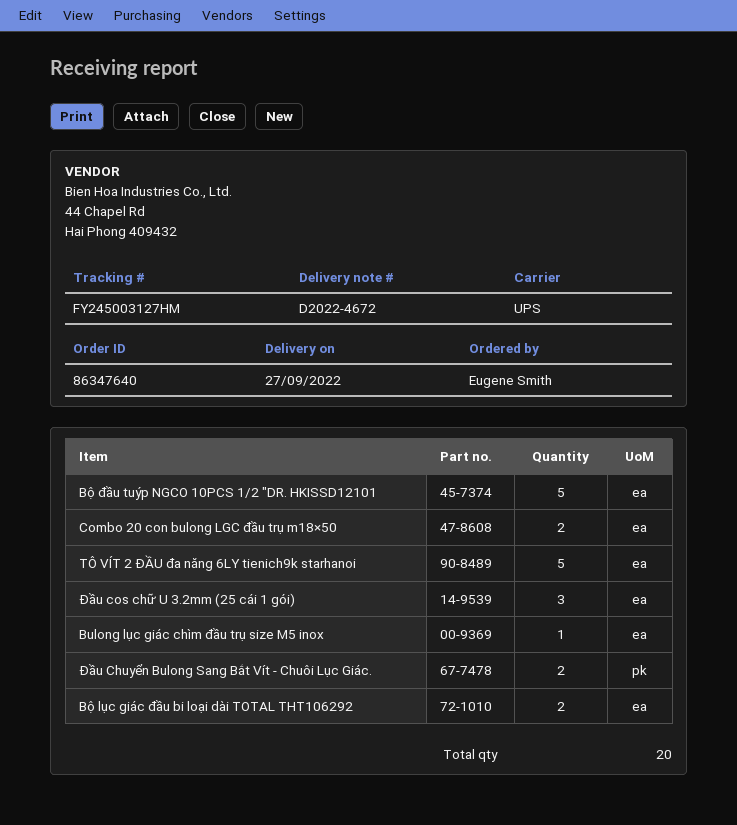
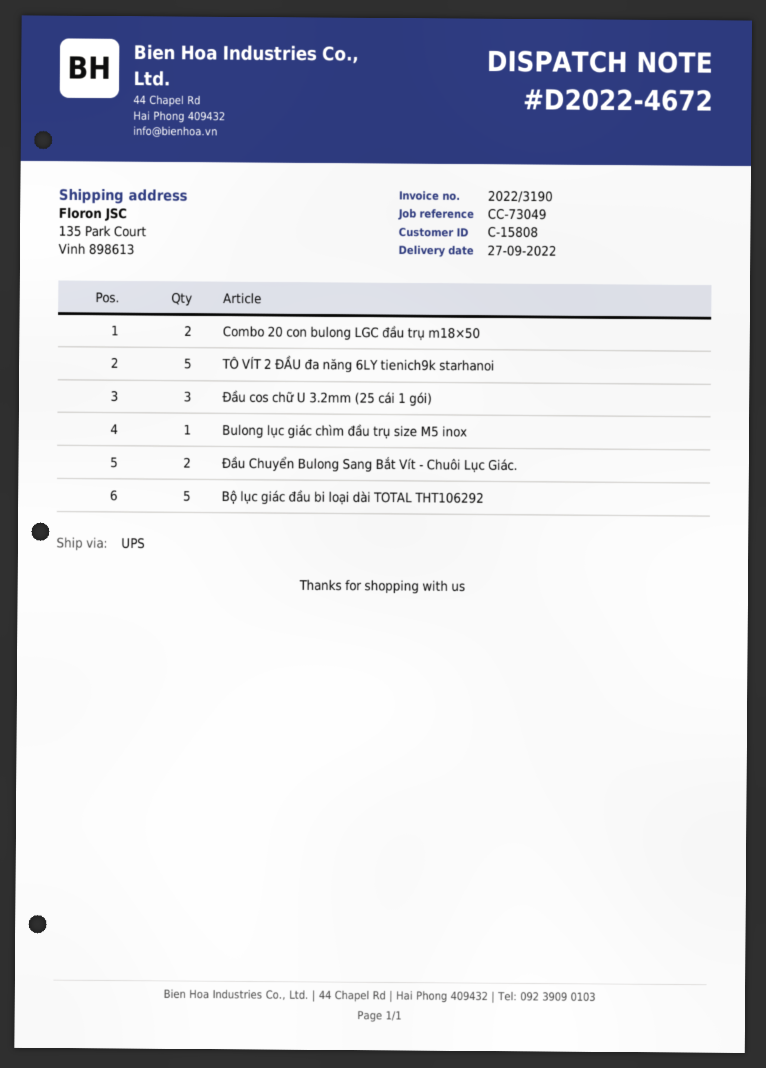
Bộ đầu tuýp NGCO 10PCS 1/2 "DR. HKISSD12101: 5 -> none
Bộ lục giác đầu bi loại dài TOTAL THT106292: 2 -> 5

